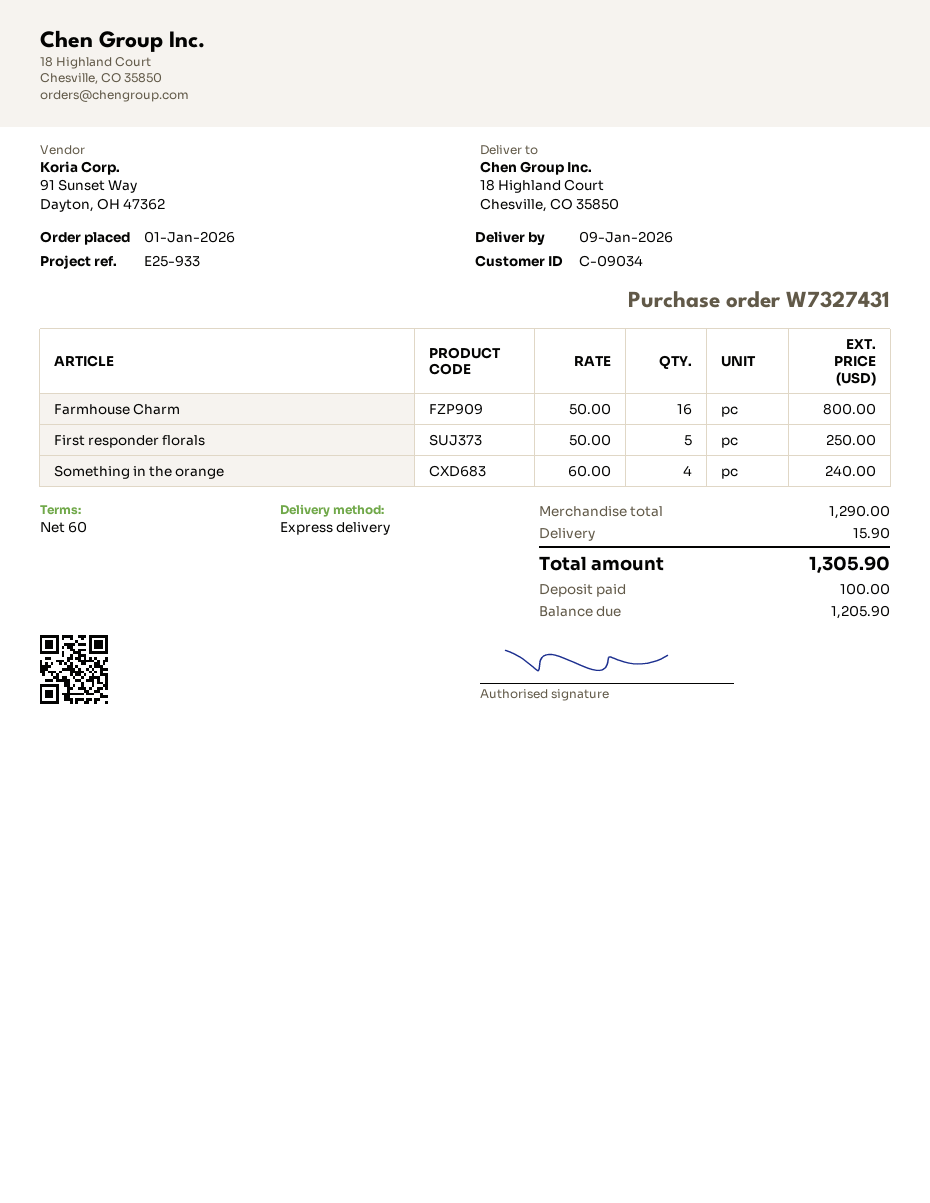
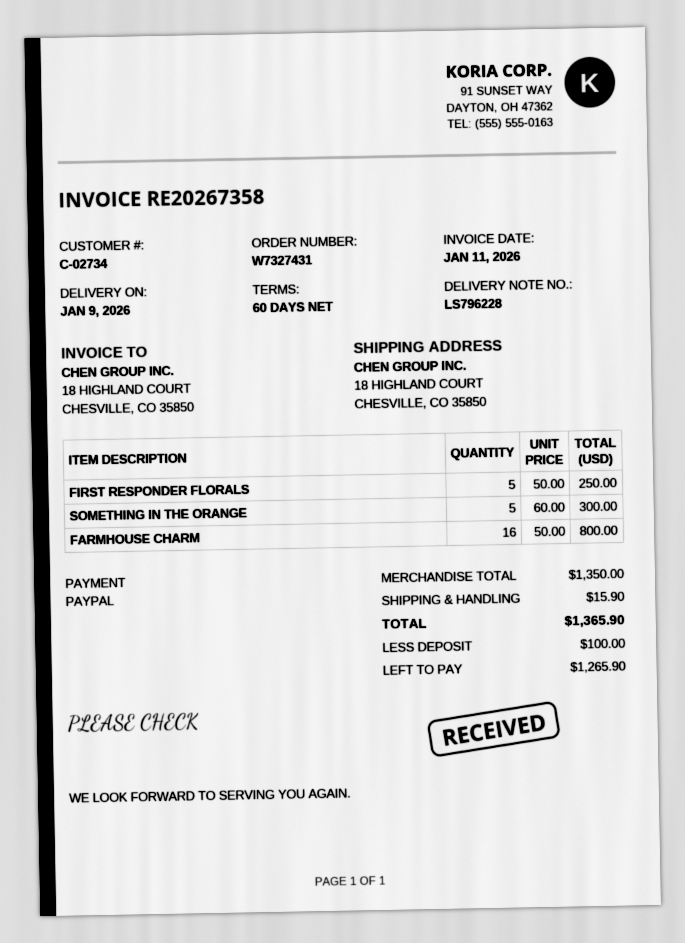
customer number: C-09034 -> C-02734
Something in the orange: 4 x 60.00 = 240.00 -> 5 x 60.00 = 300.00
subtotal: 1290.00 -> 1350.00
total: 1305.90 -> 1365.90
balance: 1205.90 -> 1265.90

